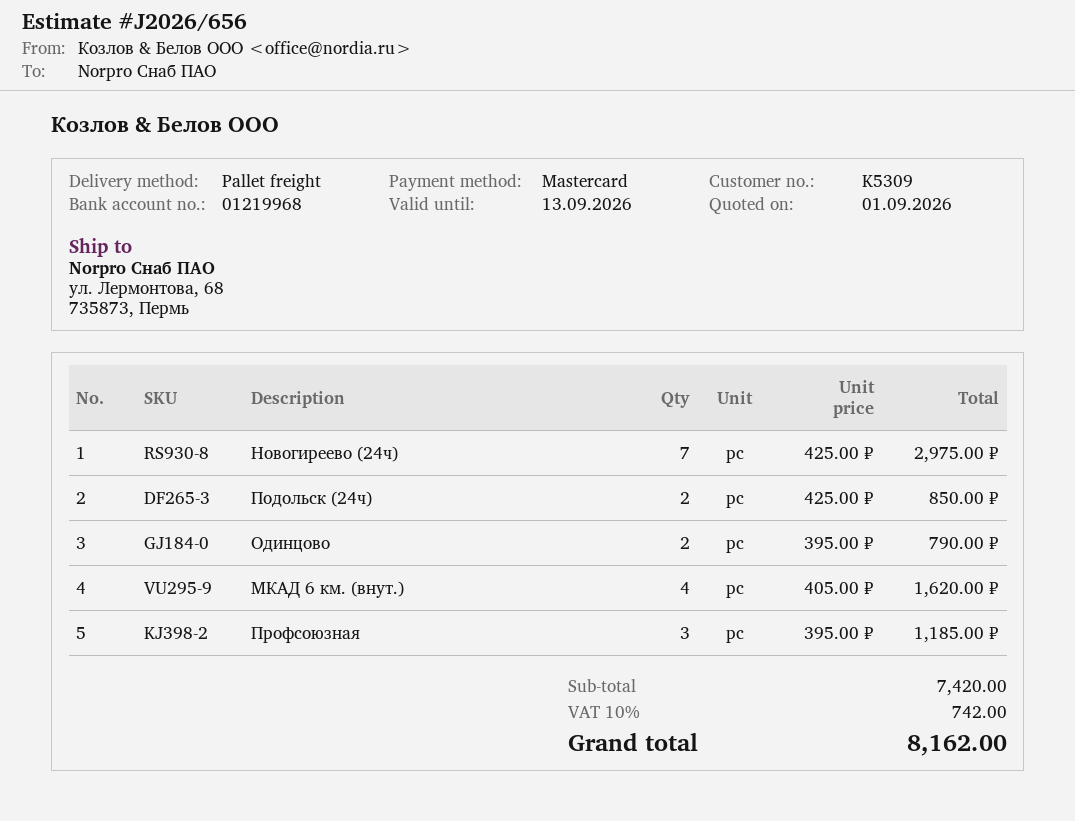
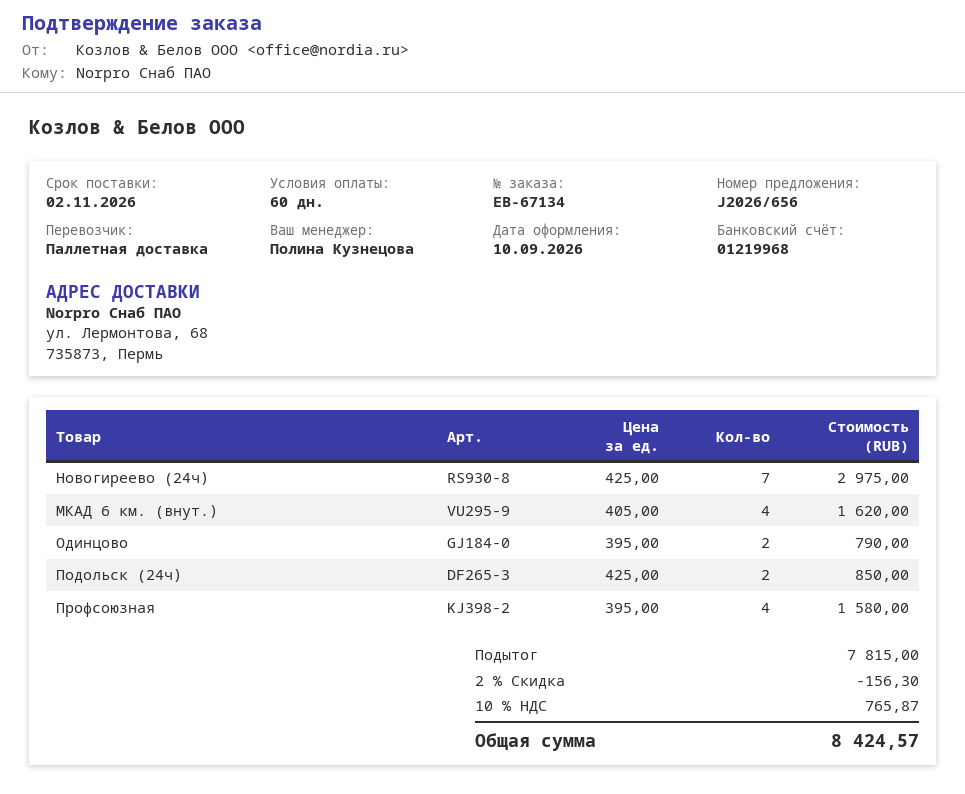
Профсоюзная: 3 x 395.00 = 1185.00 -> 4 x 395.00 = 1580.00
subtotal: 7420.00 -> 7815.00
discount: none -> 2% = 156.30
tax: 10% = 742.00 -> 10% = 765.87
total: 8162.00 -> 8424.57

